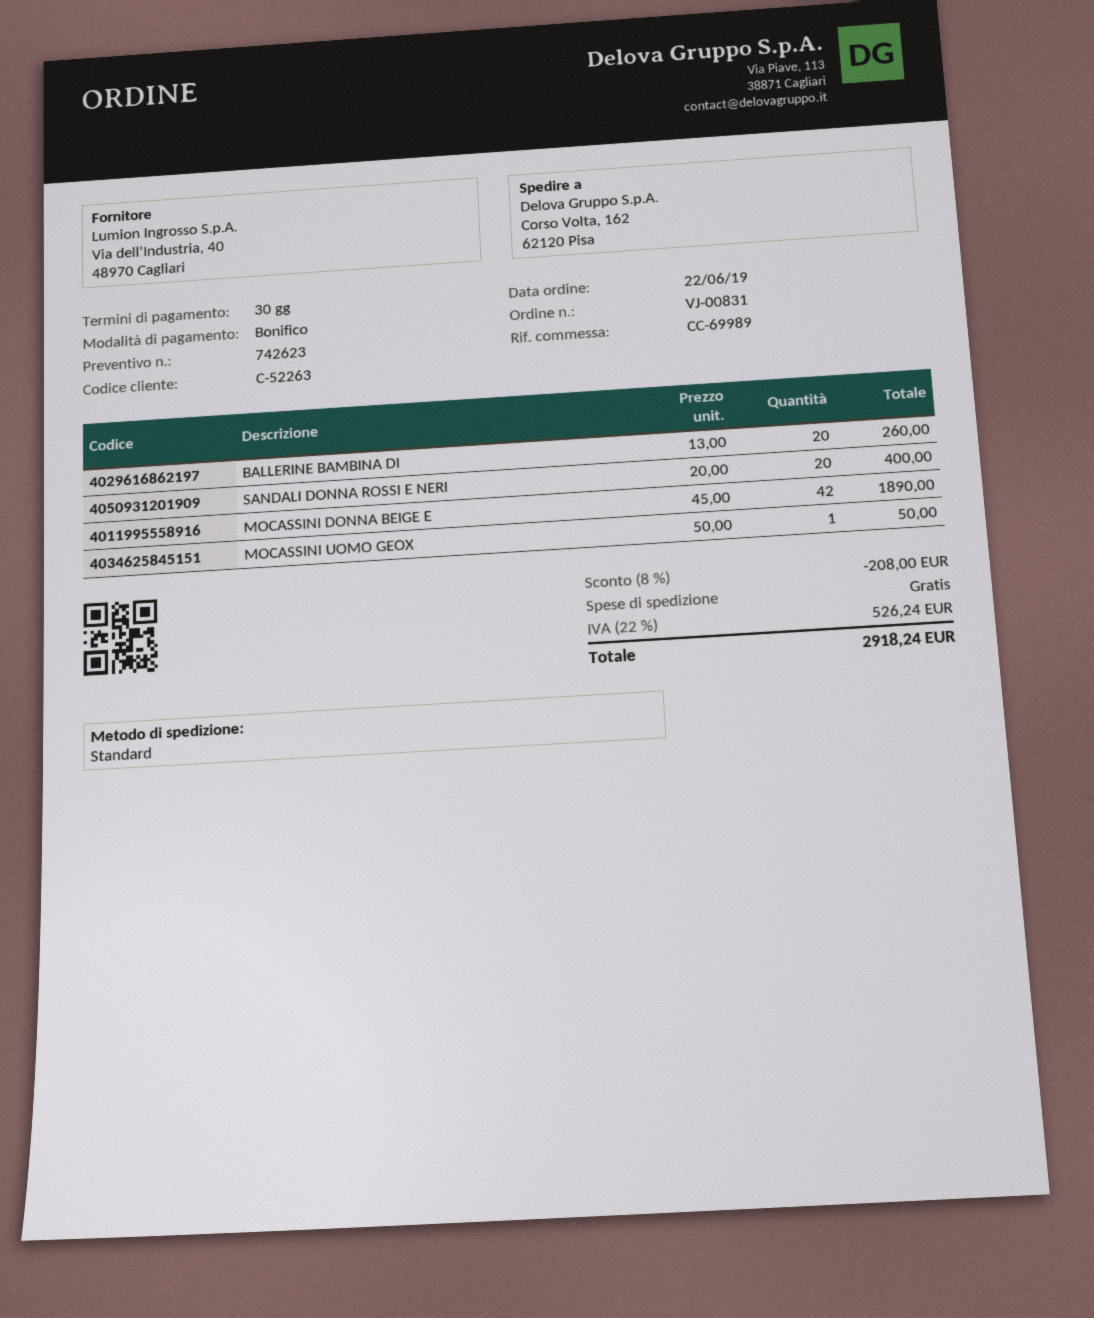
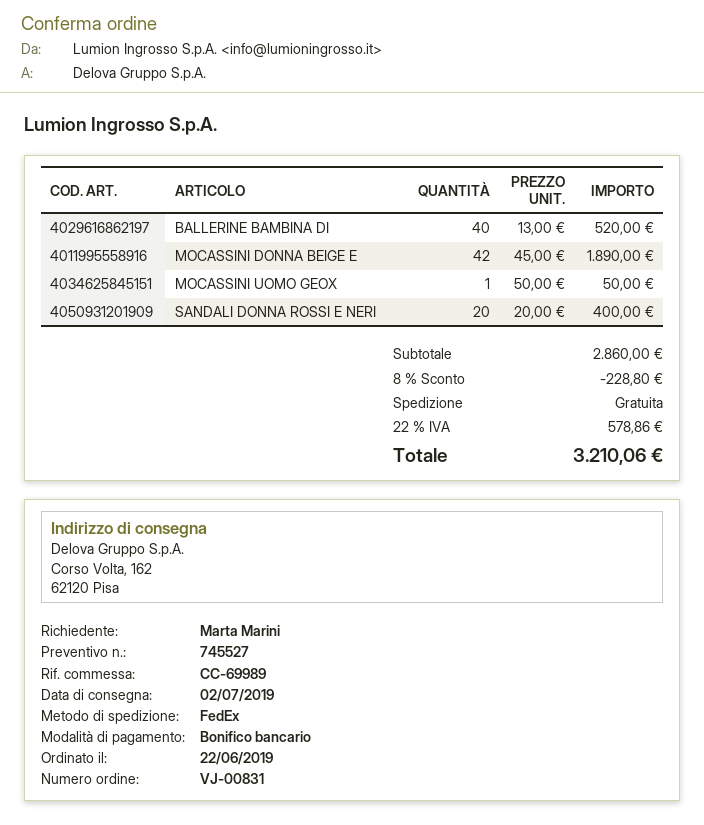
quote number: 742623 -> 745527
shipping method: standard -> FedEx
BALLERINE BAMBINA DI: 20 x 13.00 = 260.00 -> 40 x 13.00 = 520.00
discount: 8% = 208.00 -> 8% = 228.80
tax: 22% = 526.24 -> 22% = 578.86
total: 2918.24 -> 3210.06

